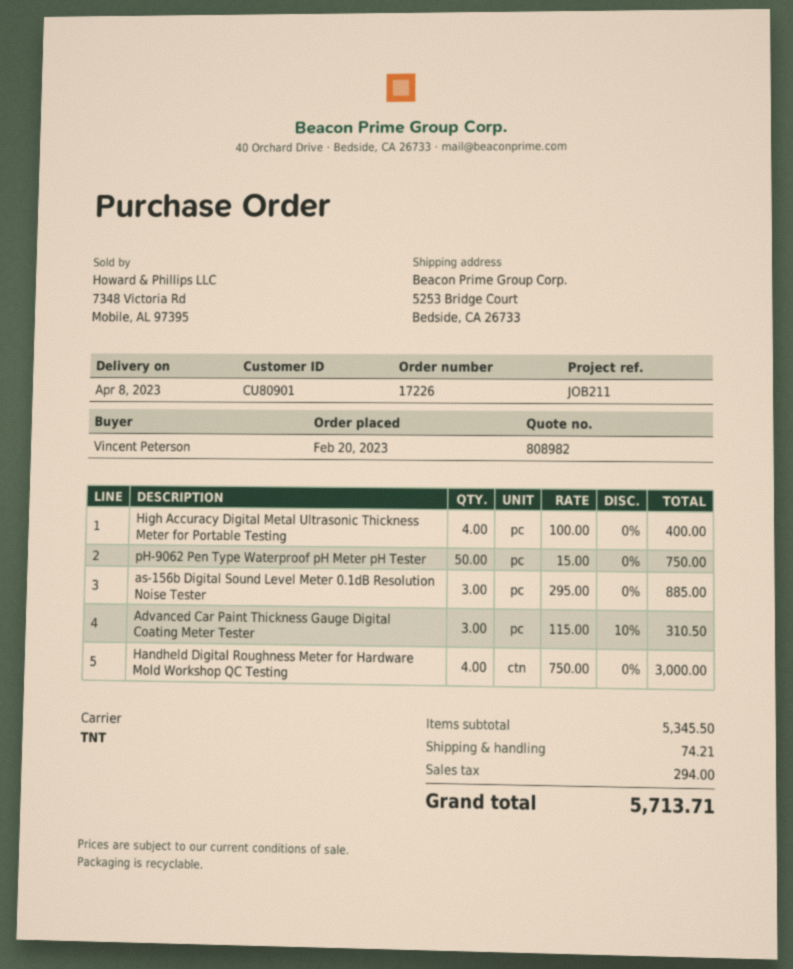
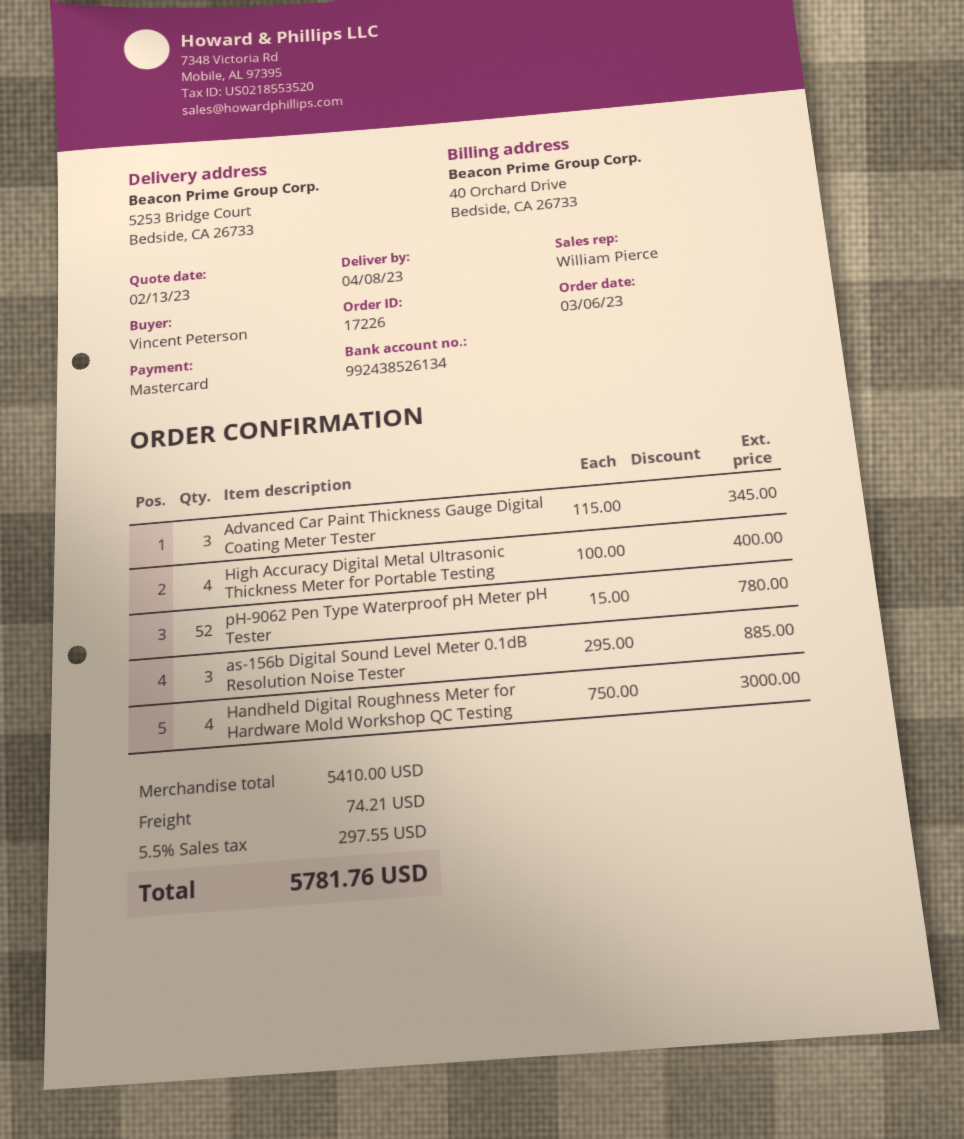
order date: 2023-02-20 -> 2023-03-06
pH-9062 Pen Type Waterproof pH Meter pH Tester: 50 x 15.00 = 750.00 -> 52 x 15.00 = 780.00
Advanced Car Paint Thickness Gauge Digital Coating Meter Tester: 3 x 115.00 - 10% = 310.50 -> 3 x 115.00 = 345.00
subtotal: 5345.50 -> 5410.00
tax: 294.00 -> 297.55
total: 5713.71 -> 5781.76

